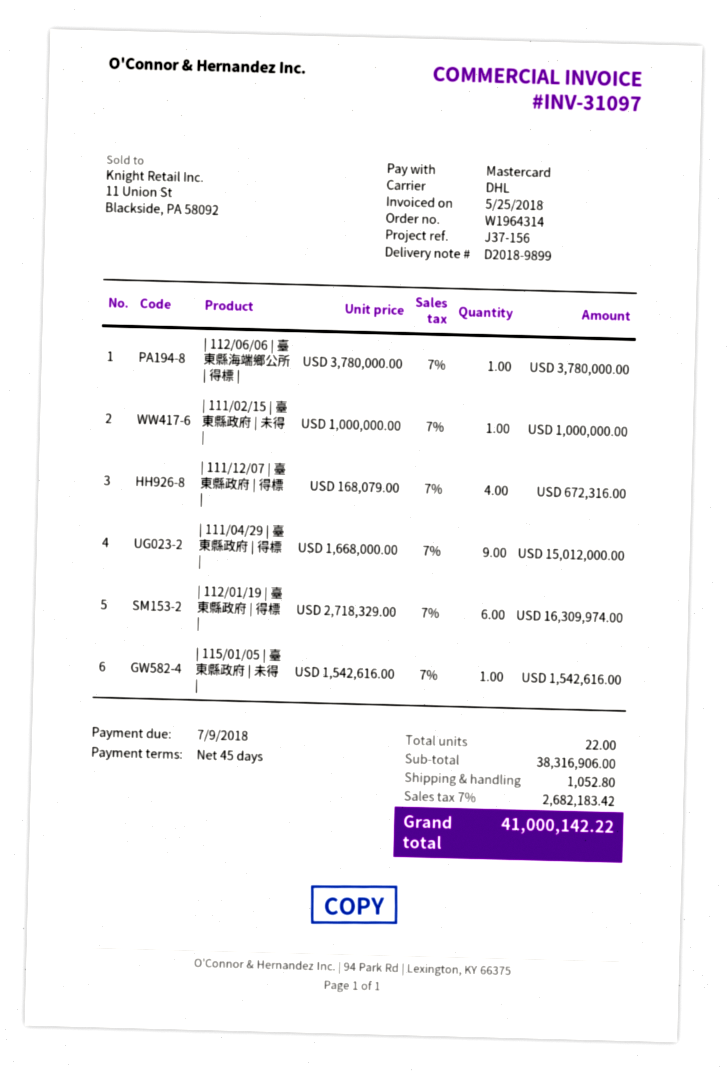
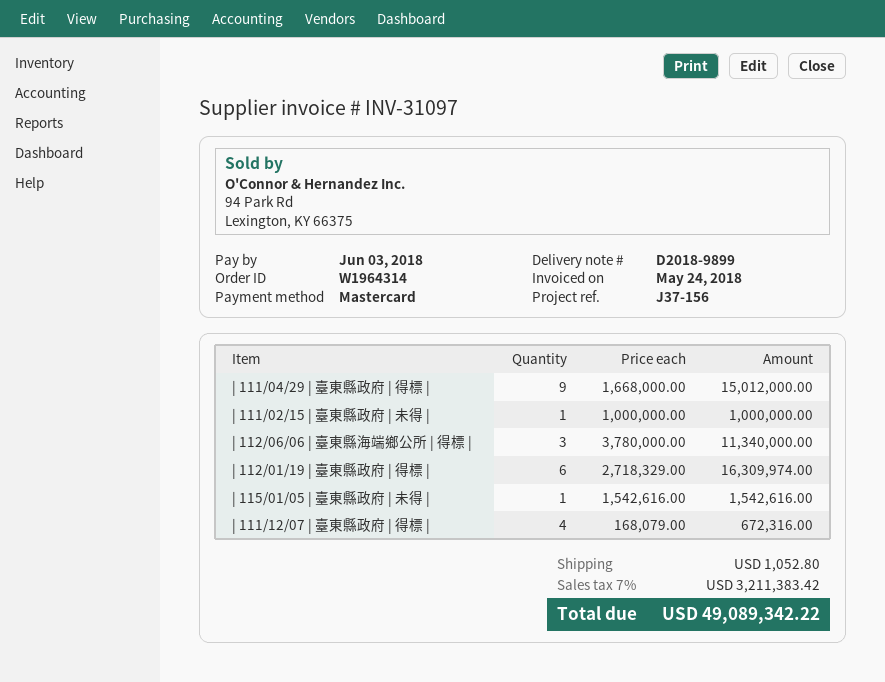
invoice date: 2018-05-25 -> 2018-05-24
due date: 2018-07-09 -> 2018-06-03
| 112/06/06 | 臺東縣海端鄉公所 | 得標 |: 1 x 3780000.00 = 3780000.00 -> 3 x 3780000.00 = 11340000.00
tax: 7% = 2682183.42 -> 7% = 3211383.42
total: 41000142.22 -> 49089342.22

